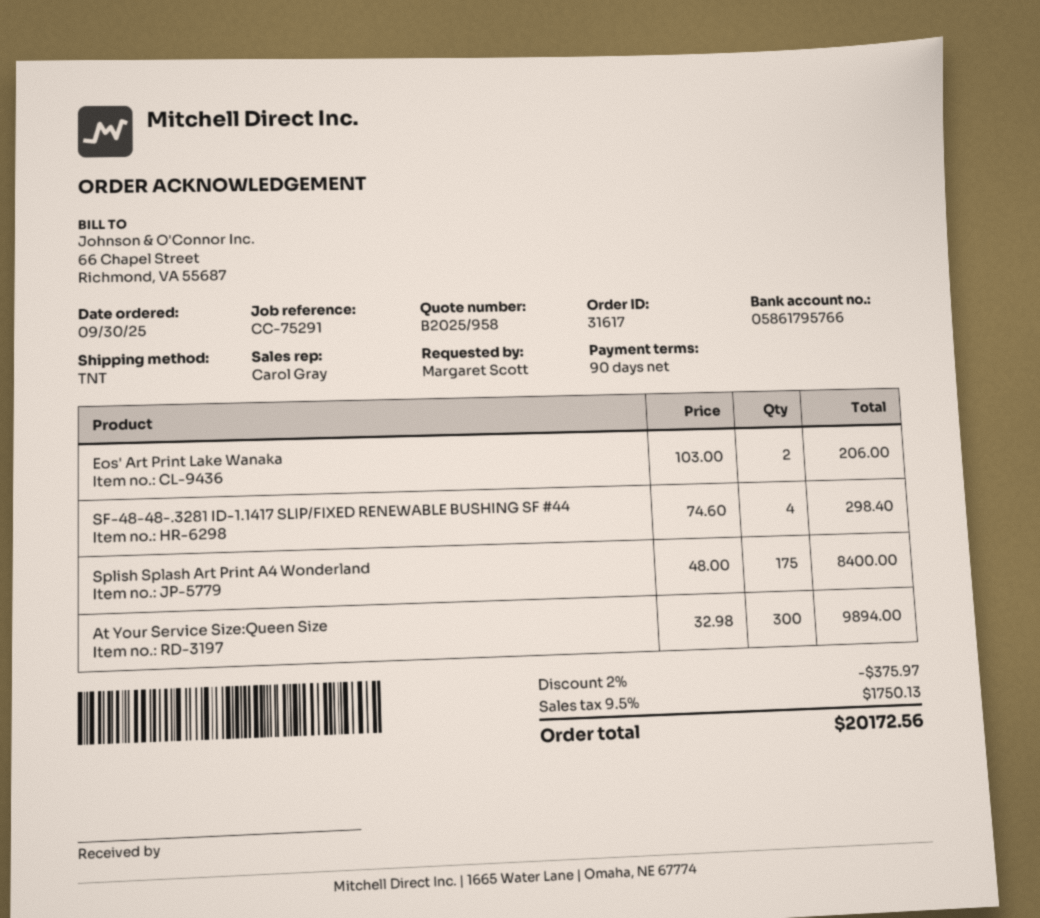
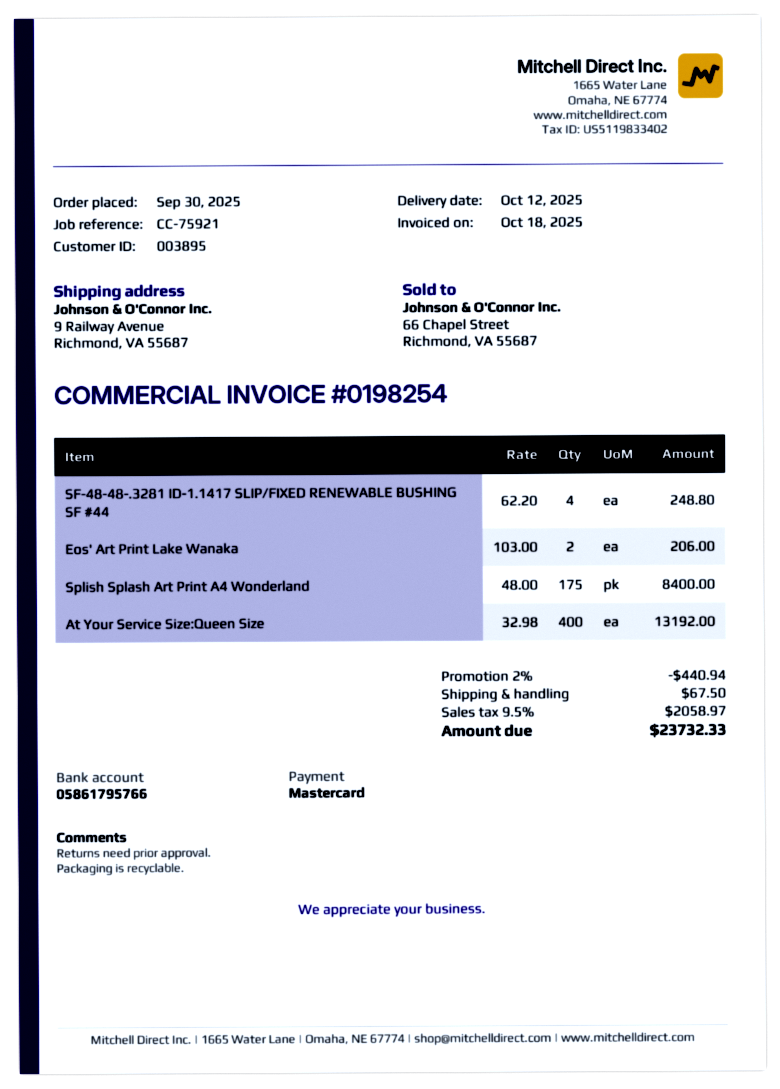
reference: CC-75291 -> CC-75921
SF-48-48-.3281 ID-1.1417 SLIP/FIXED RENEWABLE BUSHING SF #44: 4 x 74.60 = 298.40 -> 4 x 62.20 = 248.80
At Your Service Size:Queen Size: 300 x 32.98 = 9894.00 -> 400 x 32.98 = 13192.00
discount: 2% = 375.97 -> 2% = 440.94
shipping: none -> 67.50
tax: 9.5% = 1750.13 -> 9.5% = 2058.97
total: 20172.56 -> 23732.33

